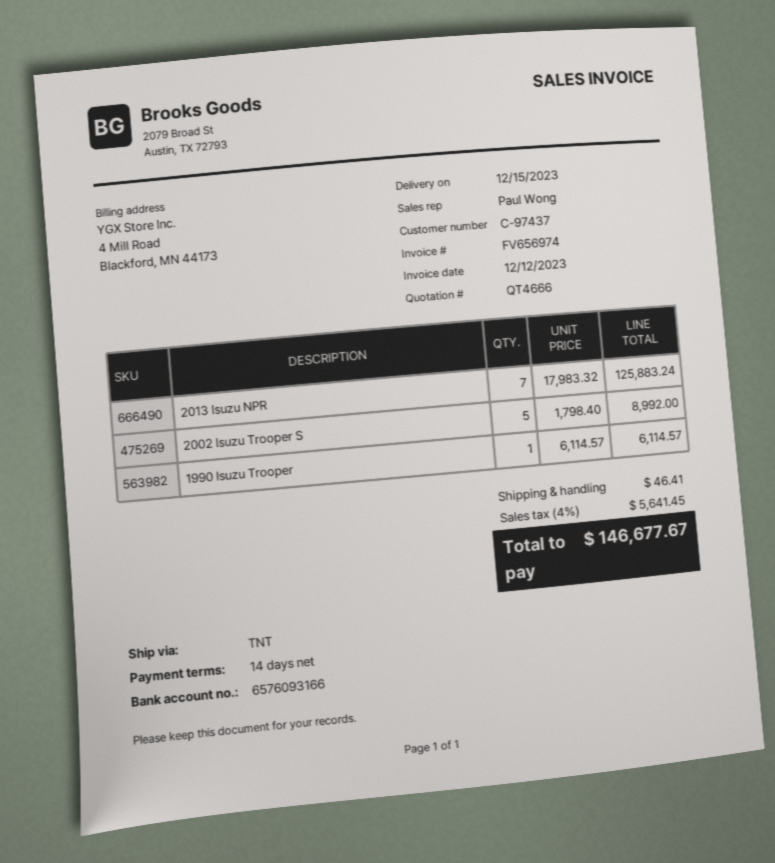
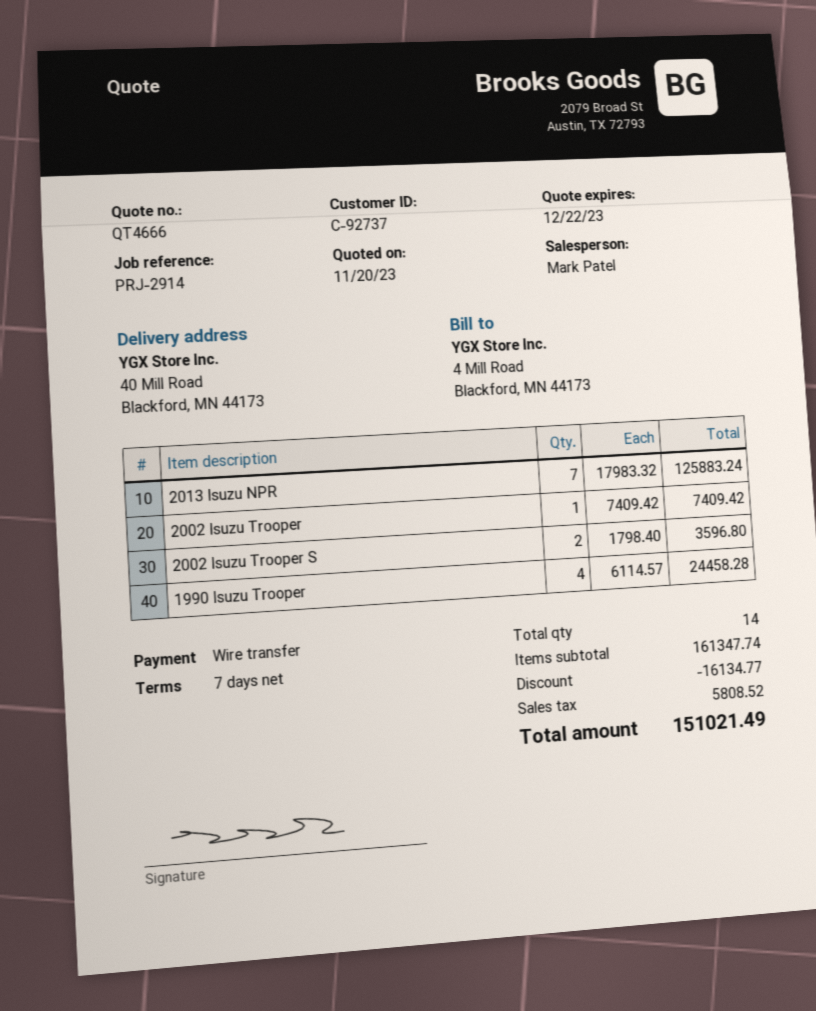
payment terms: 14 days -> 7 days
customer number: C-97437 -> C-92737
sales rep: Paul Wong -> Mark Patel
2002 Isuzu Trooper S: 5 x 1798.40 = 8992.00 -> 2 x 1798.40 = 3596.80
1990 Isuzu Trooper: 1 x 6114.57 = 6114.57 -> 4 x 6114.57 = 24458.28
2002 Isuzu Trooper: none -> 1 x 7409.42 = 7409.42
discount: none -> 16134.77
shipping: 46.41 -> none
tax: 5641.45 -> 5808.52
total: 146677.67 -> 151021.49

